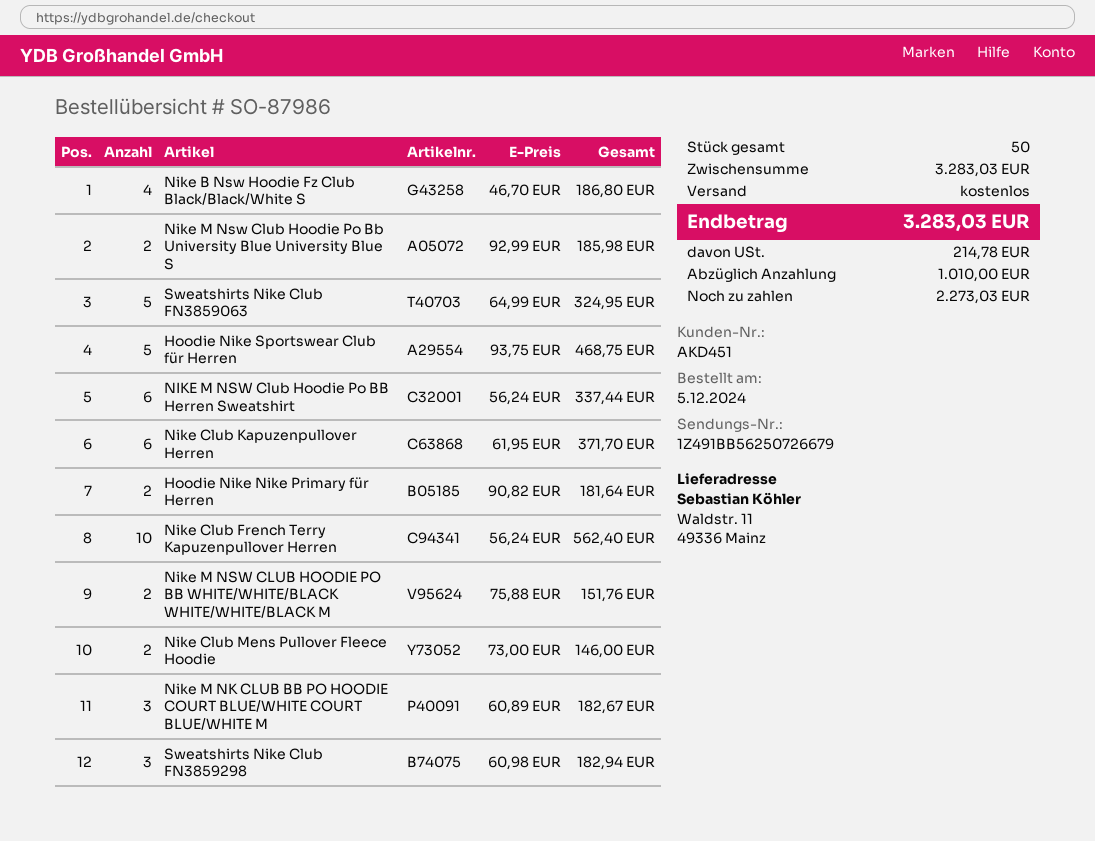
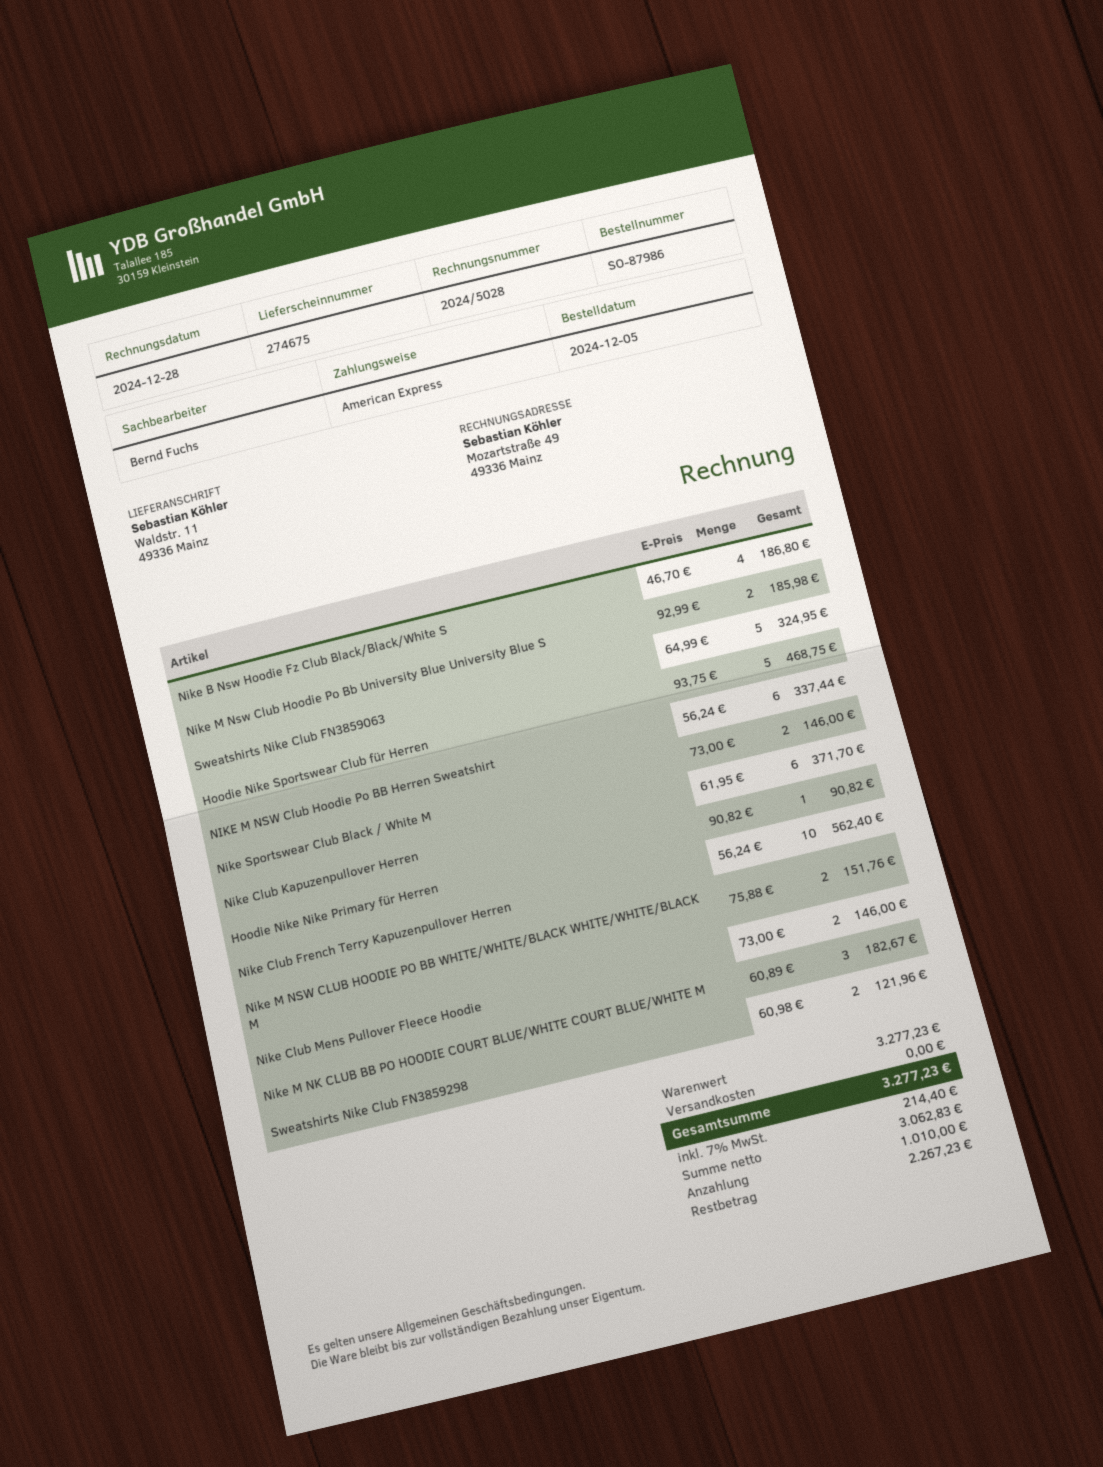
Hoodie Nike Nike Primary für Herren: 2 x 90.82 = 181.64 -> 1 x 90.82 = 90.82
Sweatshirts Nike Club FN3859298: 3 x 60.98 = 182.94 -> 2 x 60.98 = 121.96
Nike Sportswear Club Black / White M: none -> 2 x 73.00 = 146.00
subtotal: 3283.03 -> 3277.23
tax: 214.78 -> 214.40
total: 3283.03 -> 3277.23
balance: 2273.03 -> 2267.23

